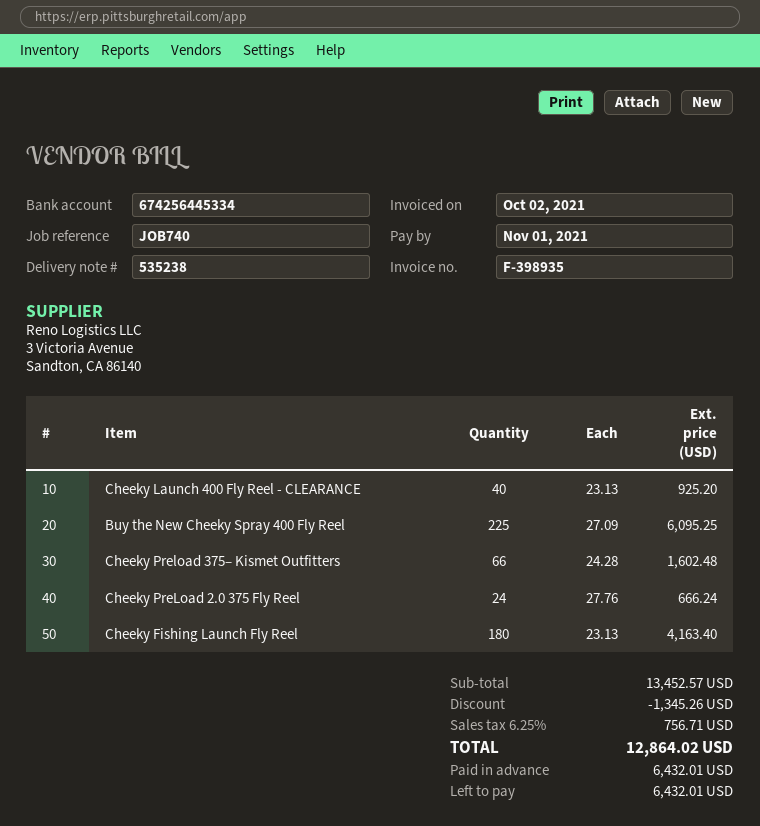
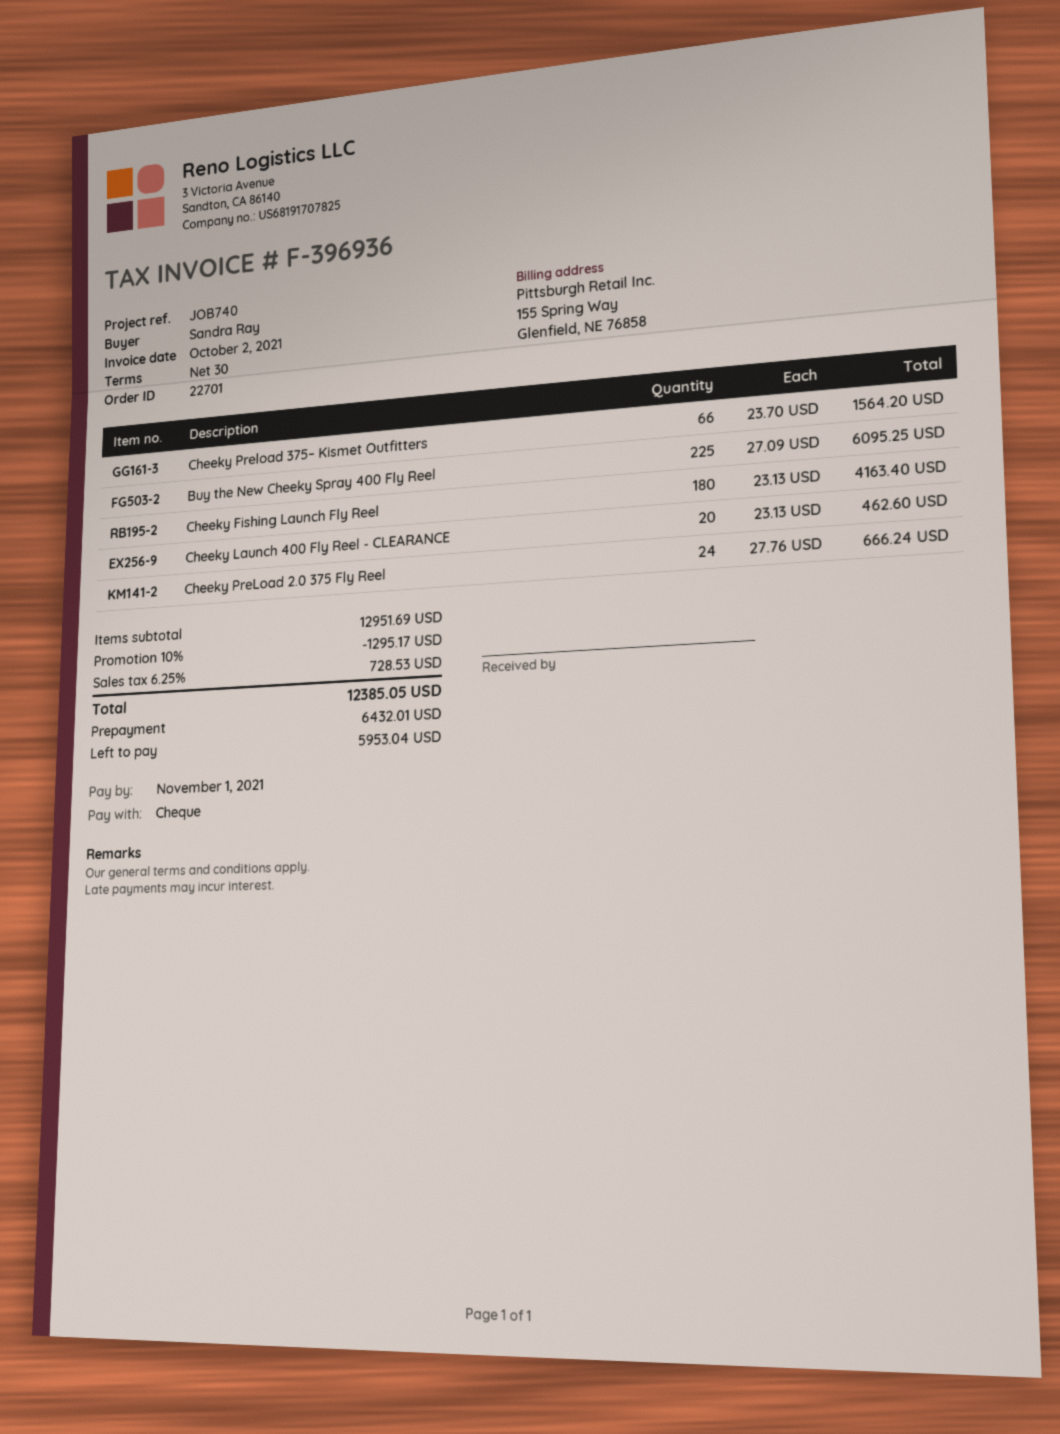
invoice number: F-398935 -> F-396936
Cheeky Launch 400 Fly Reel - CLEARANCE: 40 x 23.13 = 925.20 -> 20 x 23.13 = 462.60
Cheeky Preload 375– Kismet Outfitters: 66 x 24.28 = 1602.48 -> 66 x 23.70 = 1564.20
subtotal: 13452.57 -> 12951.69
discount: 1345.26 -> 1295.17
tax: 6.25% = 756.71 -> 6.25% = 728.53
total: 12864.02 -> 12385.05
balance: 6432.01 -> 5953.04

